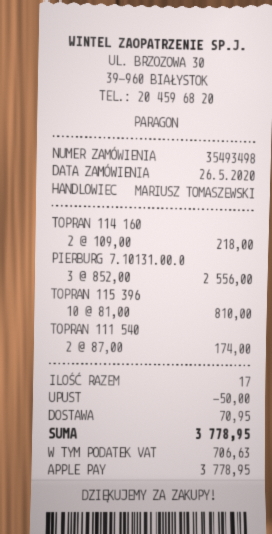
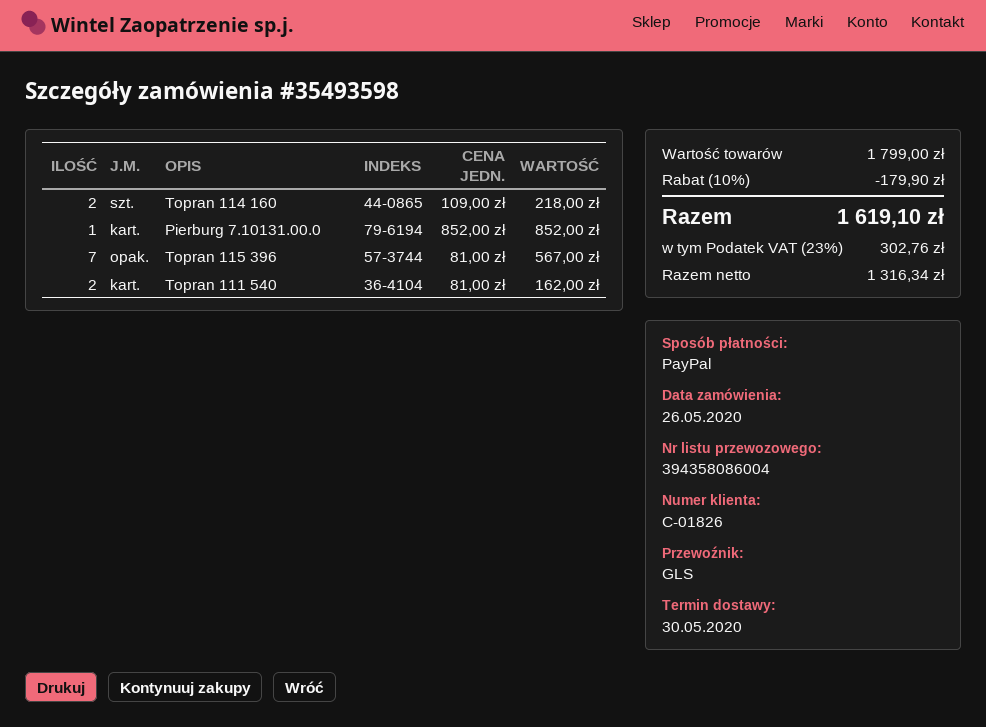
order number: 35493498 -> 35493598
payment method: Apple Pay -> PayPal
PIERBURG 7.10131.00.0: 3 x 852.00 = 2556.00 -> 1 x 852.00 = 852.00
TOPRAN 115 396: 10 x 81.00 = 810.00 -> 7 x 81.00 = 567.00
TOPRAN 111 540: 2 x 87.00 = 174.00 -> 2 x 81.00 = 162.00
discount: 50.00 -> 179.90
shipping: 70.95 -> none
tax: 706.63 -> 302.76
total: 3778.95 -> 1619.10

